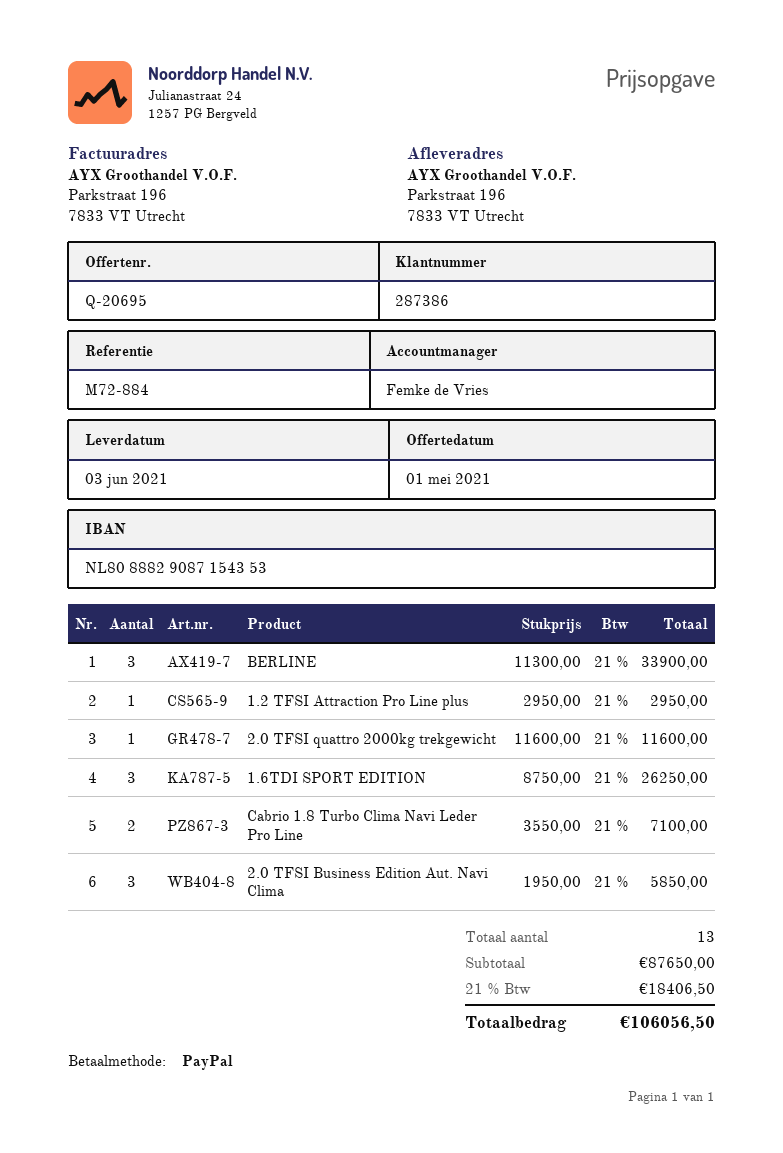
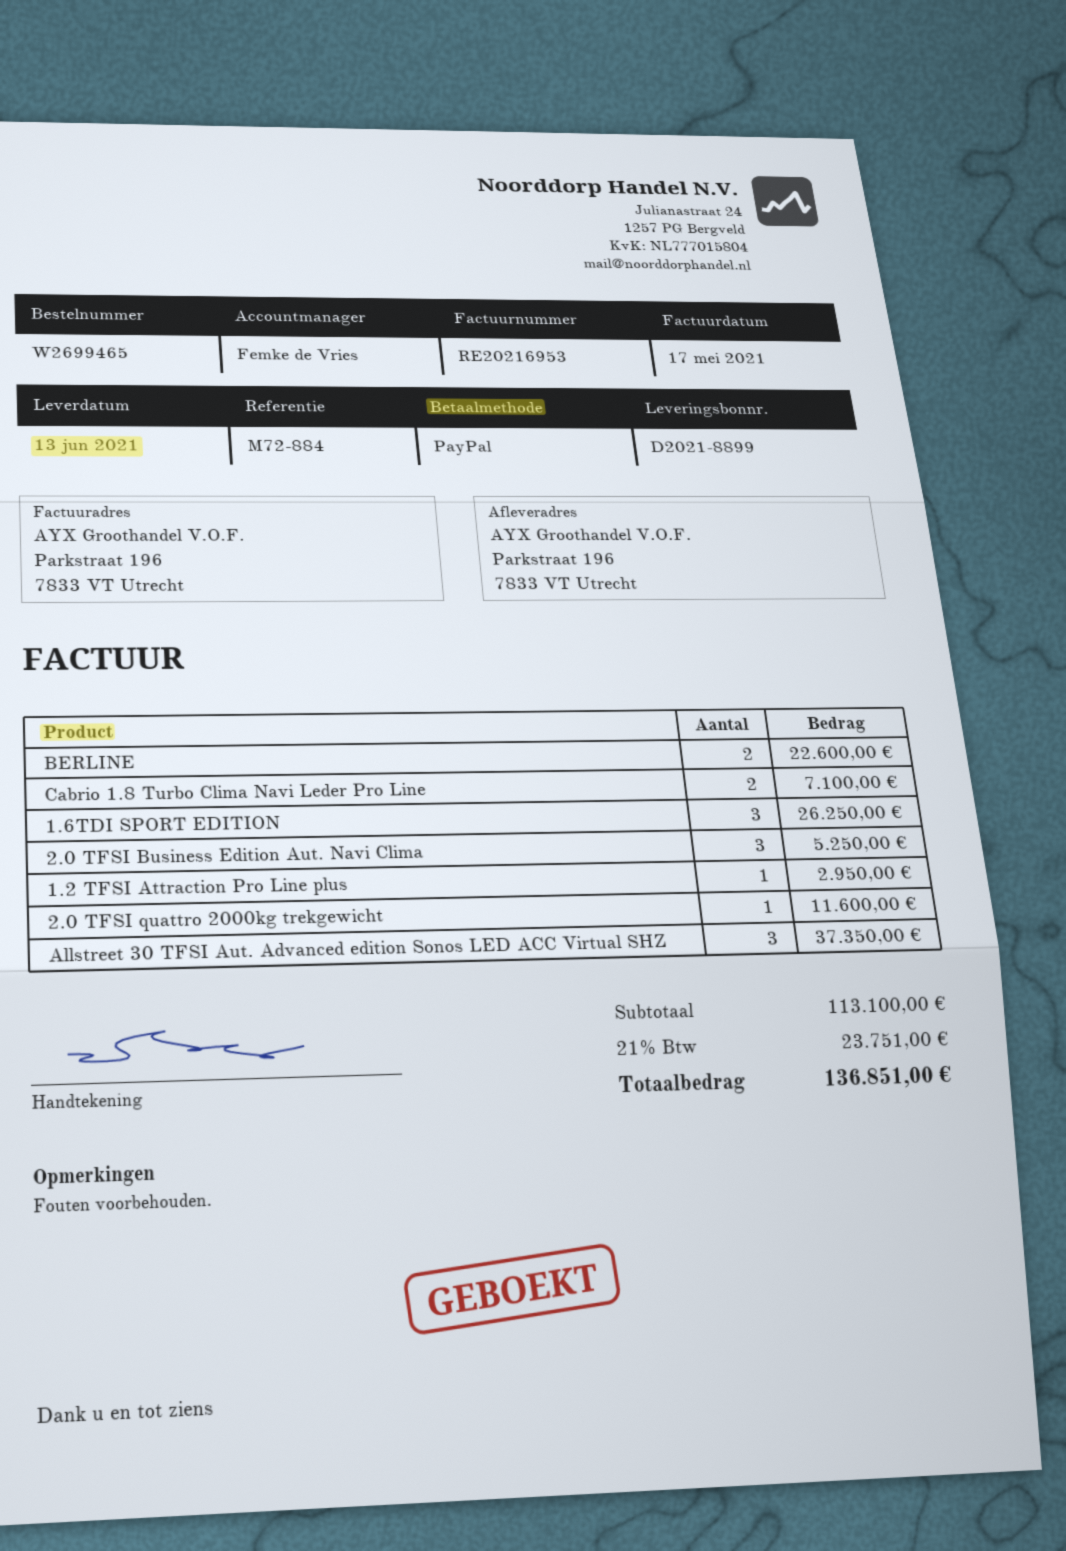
delivery date: 2021-06-03 -> 2021-06-13
BERLINE: 3 for 33900.00 -> 2 for 22600.00
2.0 TFSI Business Edition Aut. Navi Clima: 3 for 5850.00 -> 3 for 5250.00
Allstreet 30 TFSI Aut. Advanced edition Sonos LED ACC Virtual SHZ: none -> 3 for 37350.00
subtotal: 87650.00 -> 113100.00
tax: 21% = 18406.50 -> 21% = 23751.00
total: 106056.50 -> 136851.00

